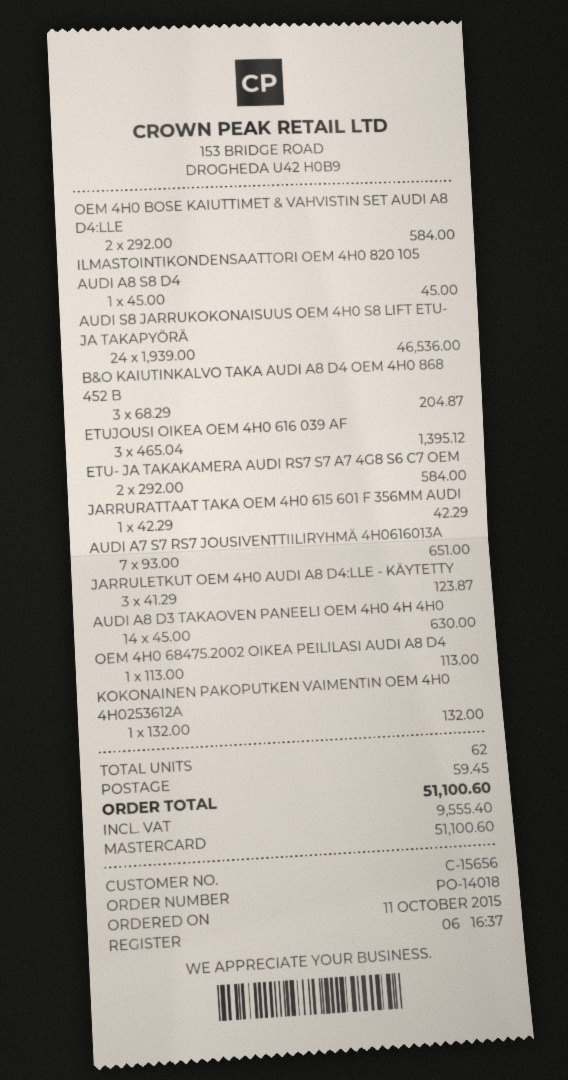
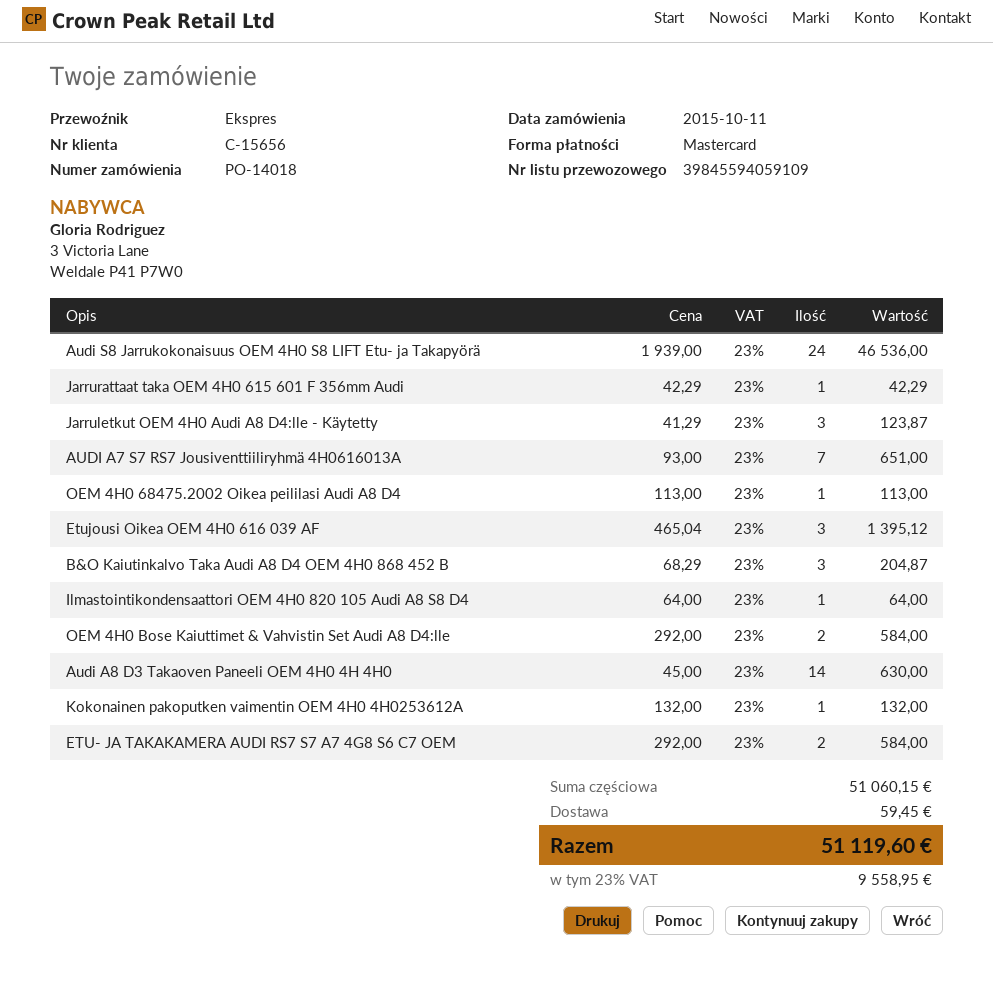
ILMASTOINTIKONDENSAATTORI OEM 4H0 820 105 AUDI A8 S8 D4: 1 x 45.00 = 45.00 -> 1 x 64.00 = 64.00
tax: 9555.40 -> 9558.95
total: 51100.60 -> 51119.60

